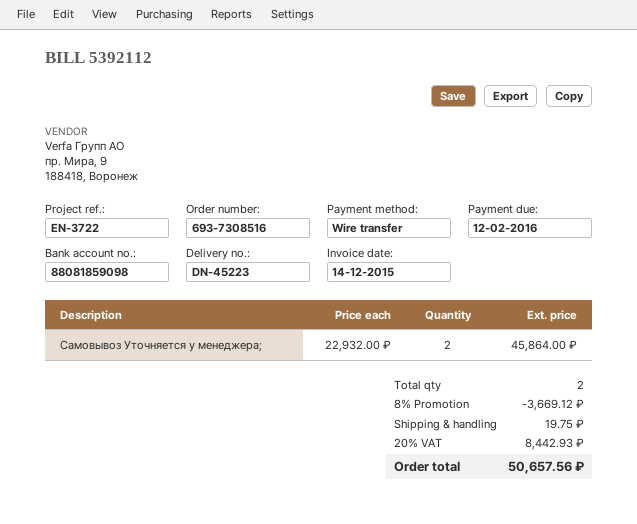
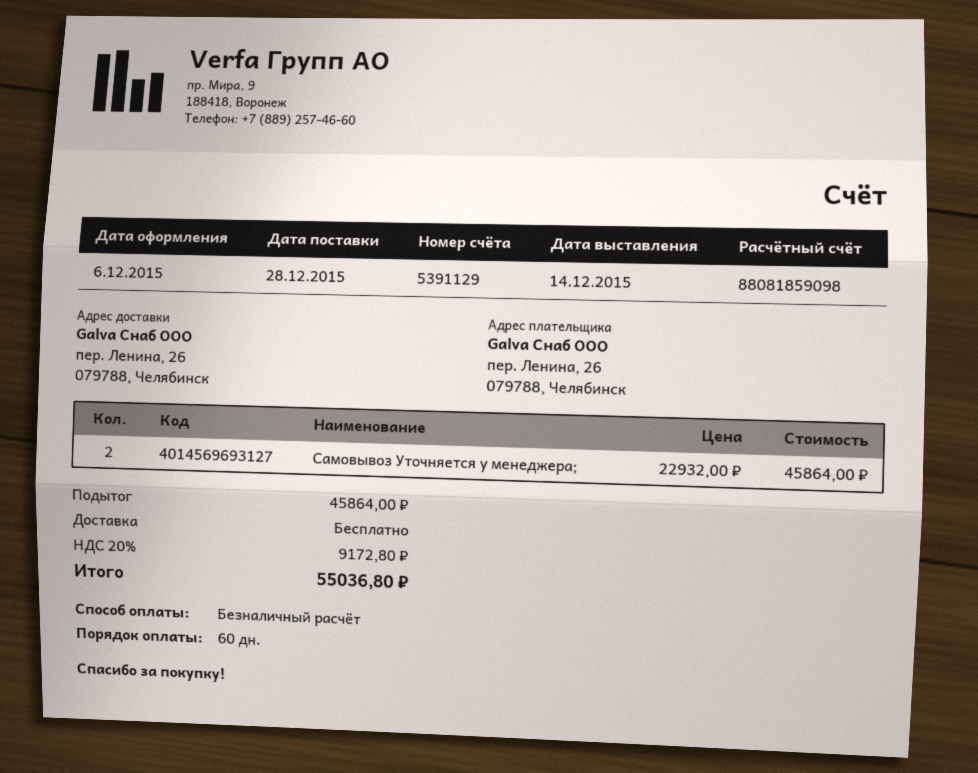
invoice number: 5392112 -> 5391129
discount: 8% = 3669.12 -> none
shipping: 19.75 -> 0.00
tax: 20% = 8442.93 -> 20% = 9172.80
total: 50657.56 -> 55036.80

